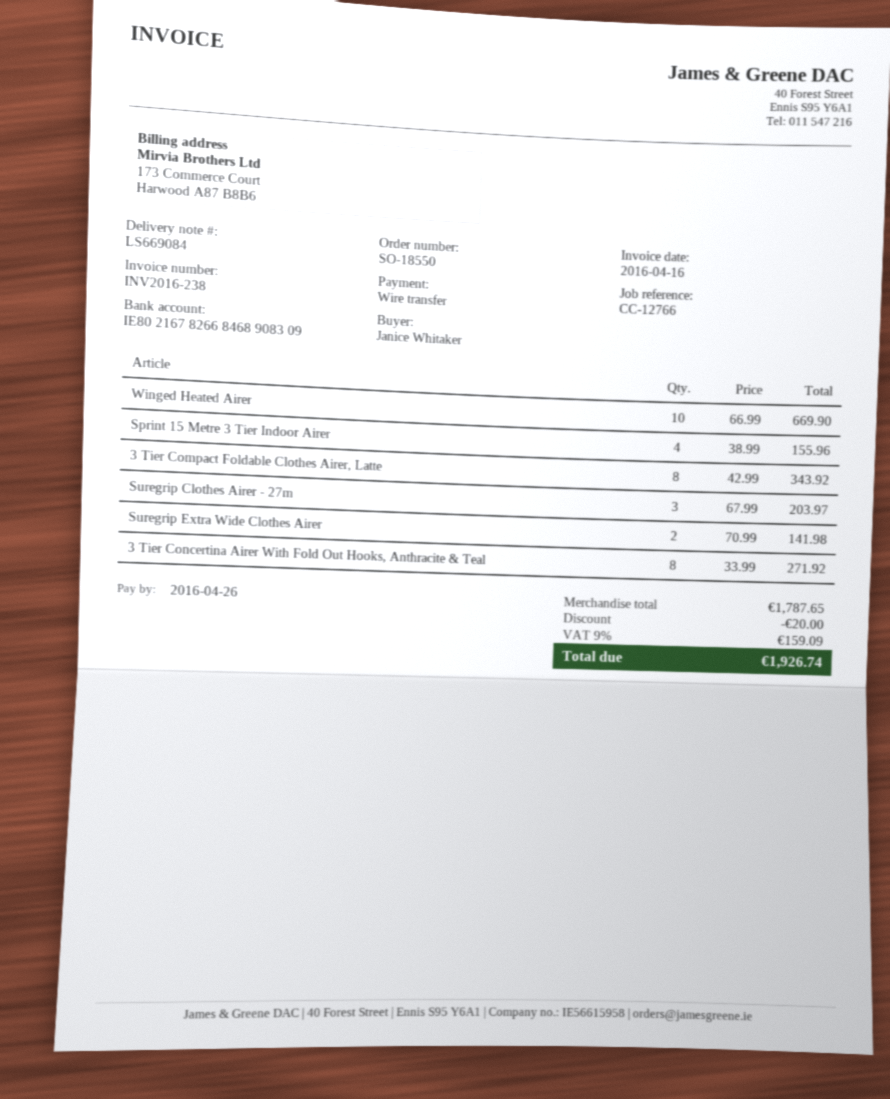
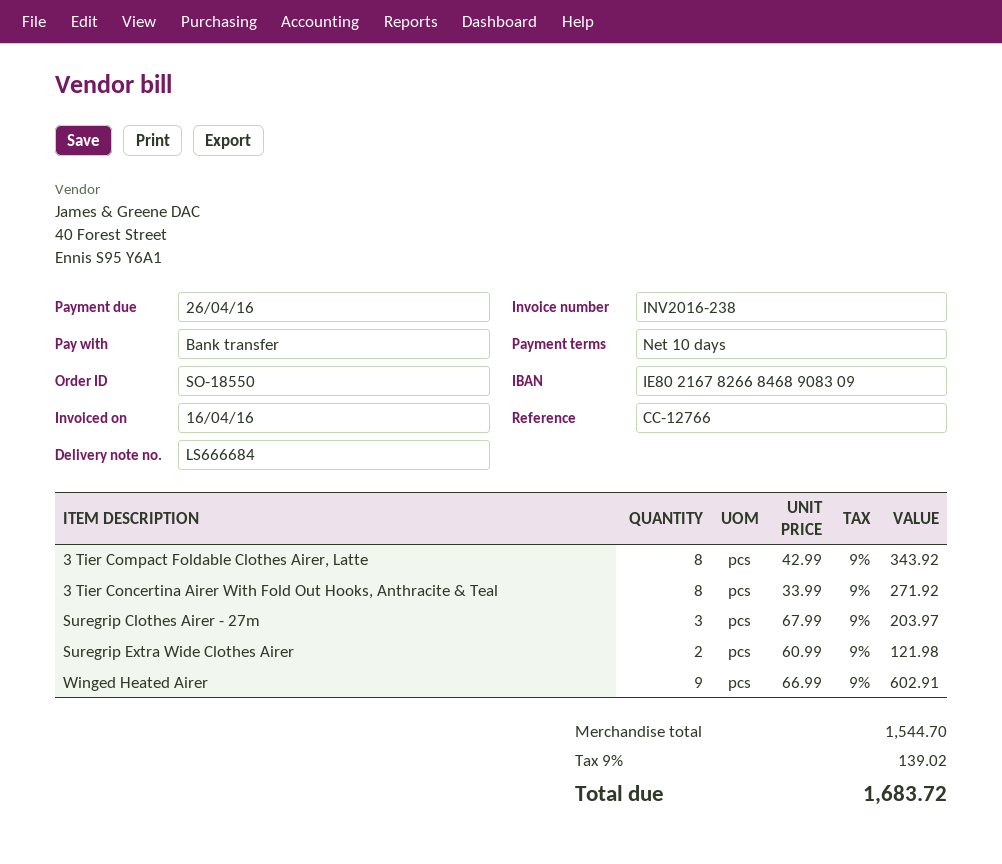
delivery note number: LS669084 -> LS666684
Winged Heated Airer: 10 x 66.99 = 669.90 -> 9 x 66.99 = 602.91
Sprint 15 Metre 3 Tier Indoor Airer: 4 x 38.99 = 155.96 -> none
Suregrip Extra Wide Clothes Airer: 2 x 70.99 = 141.98 -> 2 x 60.99 = 121.98
subtotal: 1787.65 -> 1544.70
discount: 20.00 -> none
tax: 9% = 159.09 -> 9% = 139.02
total: 1926.74 -> 1683.72

